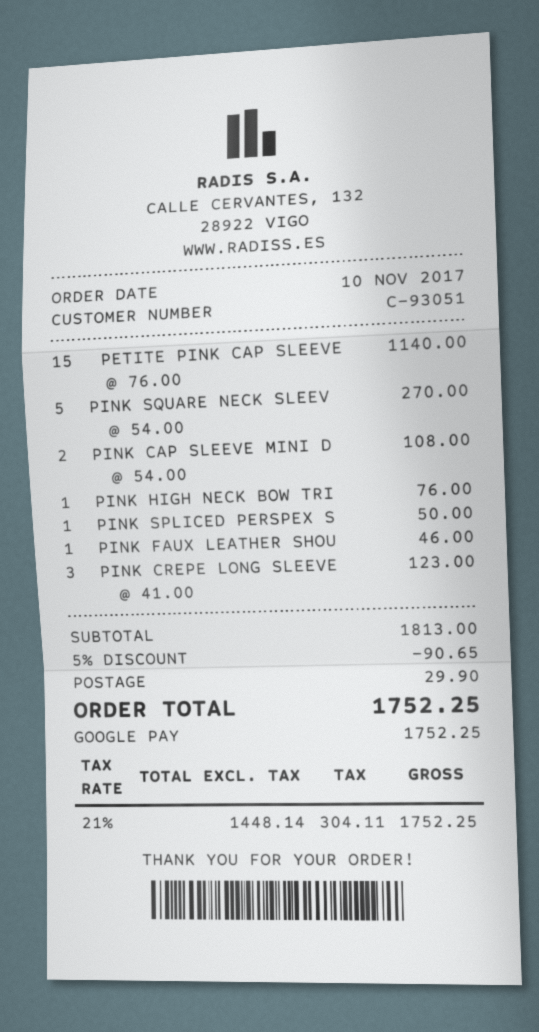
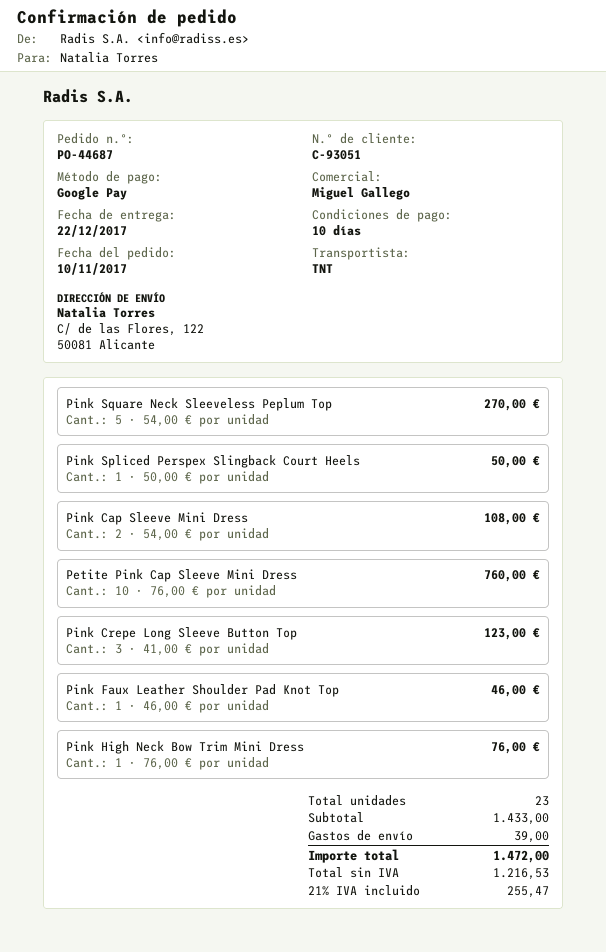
PETITE PINK CAP SLEEVE: 15 x 76.00 = 1140.00 -> 10 x 76.00 = 760.00
subtotal: 1813.00 -> 1433.00
discount: 5% = 90.65 -> none
shipping: 29.90 -> 39.00
net: 1448.14 -> 1216.53
tax: 21% = 304.11 -> 21% = 255.47
total: 1752.25 -> 1472.00

